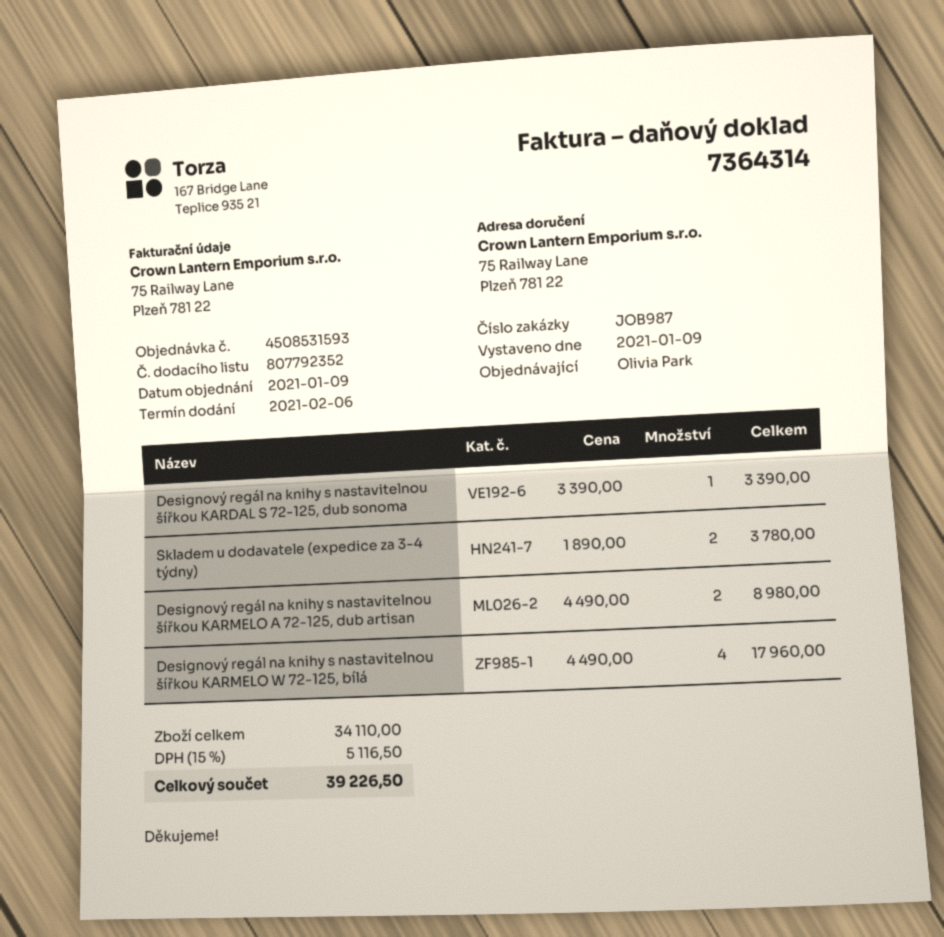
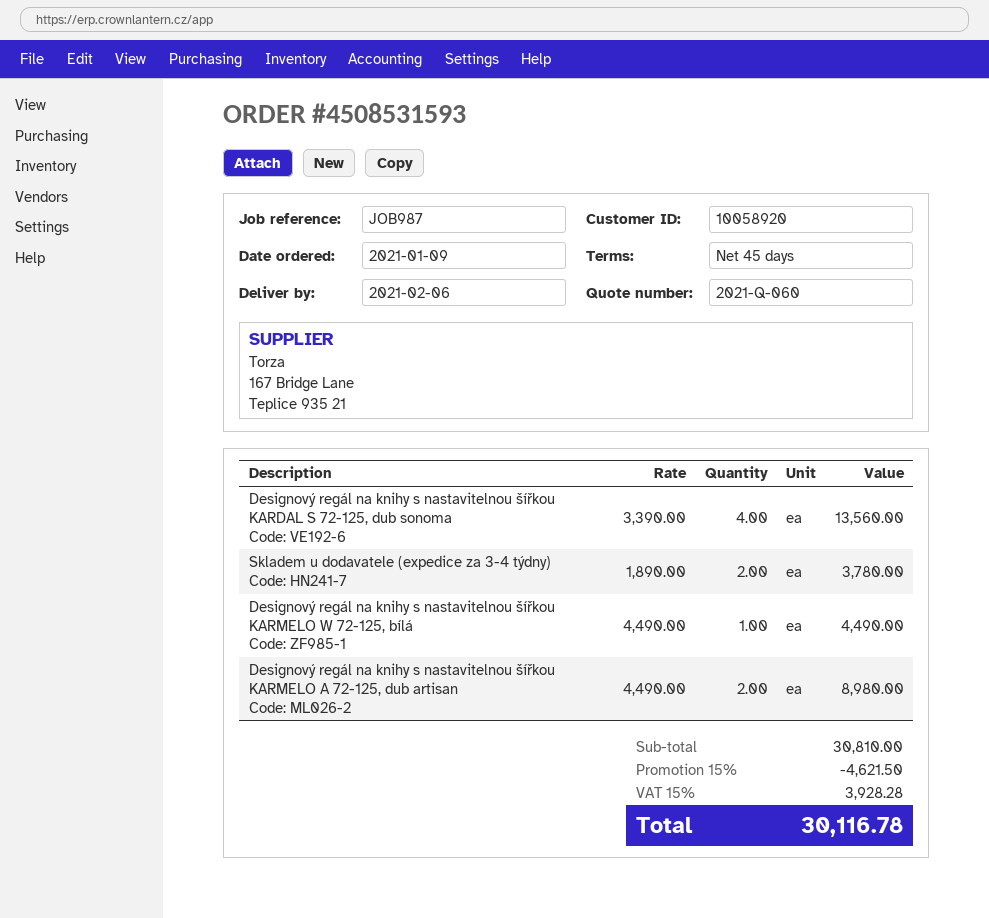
Designový regál na knihy s nastavitelnou šířkou KARDAL S 72-125, dub sonoma: 1 x 3390.00 = 3390.00 -> 4 x 3390.00 = 13560.00
Designový regál na knihy s nastavitelnou šířkou KARMELO W 72-125, bílá: 4 x 4490.00 = 17960.00 -> 1 x 4490.00 = 4490.00
subtotal: 34110.00 -> 30810.00
discount: none -> 15% = 4621.50
tax: 15% = 5116.50 -> 15% = 3928.28
total: 39226.50 -> 30116.78

